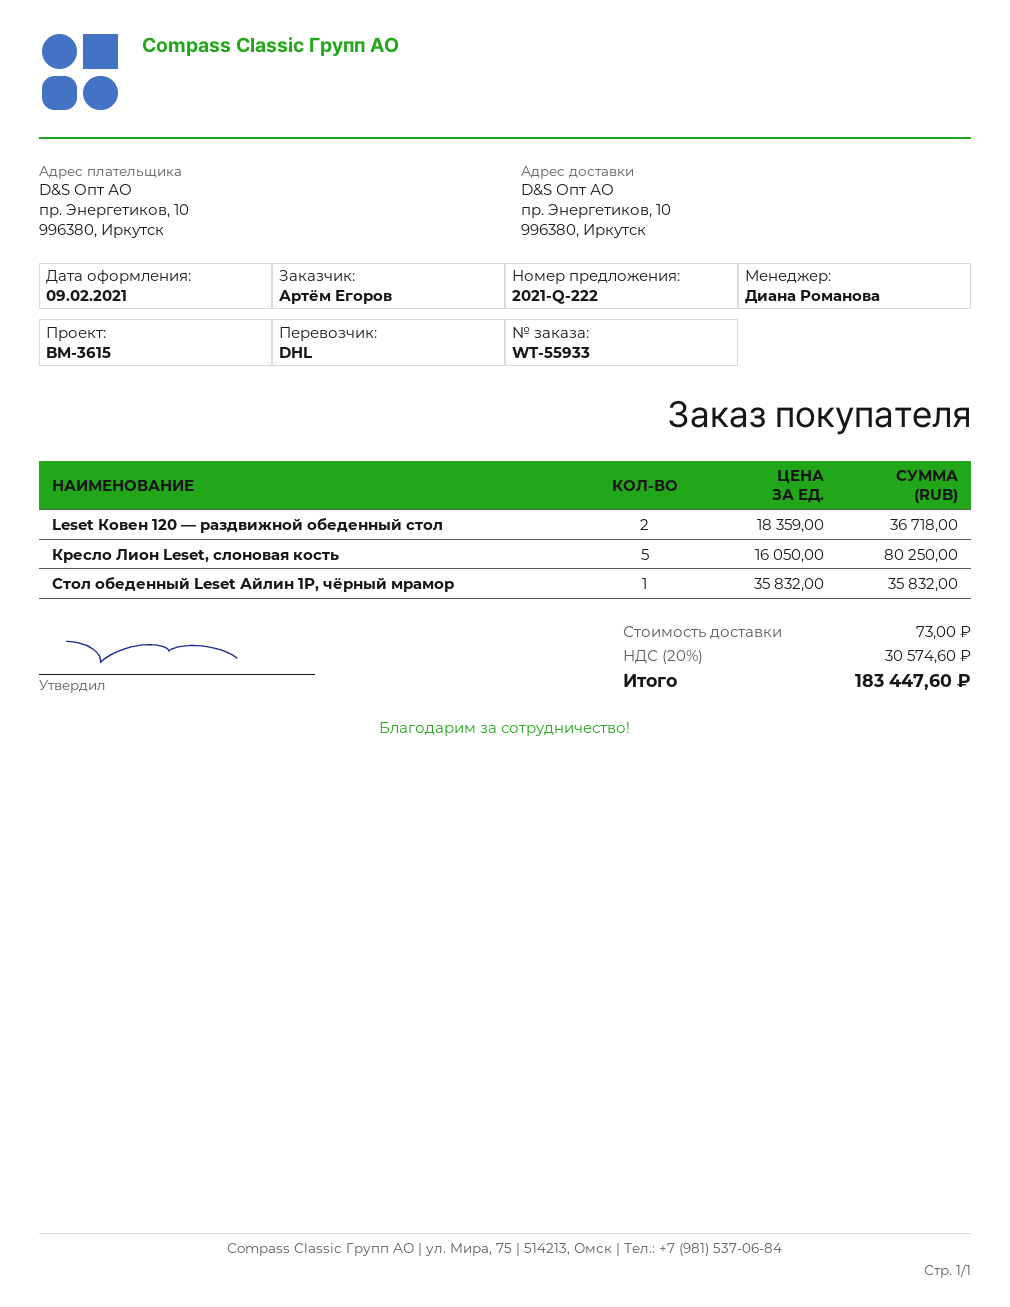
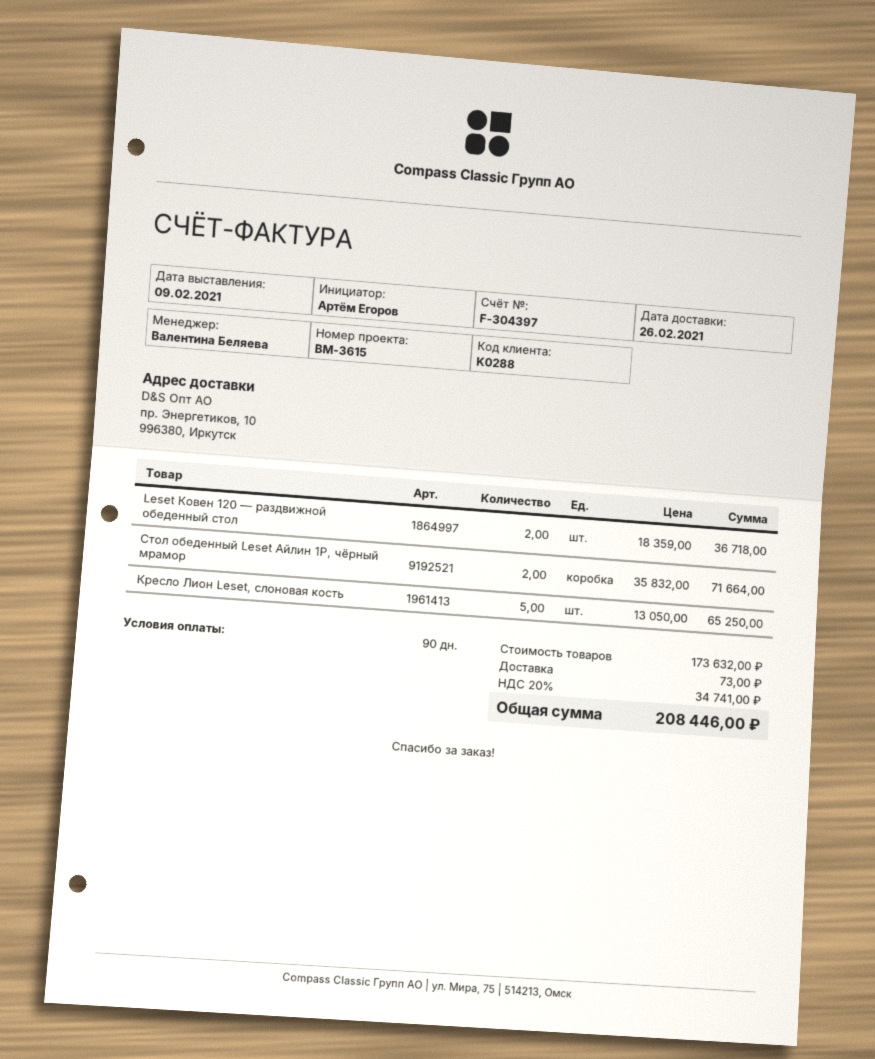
sales rep: Диана Романова -> Валентина Беляева
Кресло Лион Leset, слоновая кость: 5 x 16050.00 = 80250.00 -> 5 x 13050.00 = 65250.00
Стол обеденный Leset Айлин 1Р, чёрный мрамор: 1 x 35832.00 = 35832.00 -> 2 x 35832.00 = 71664.00
tax: 20% = 30574.60 -> 20% = 34741.00
total: 183447.60 -> 208446.00

